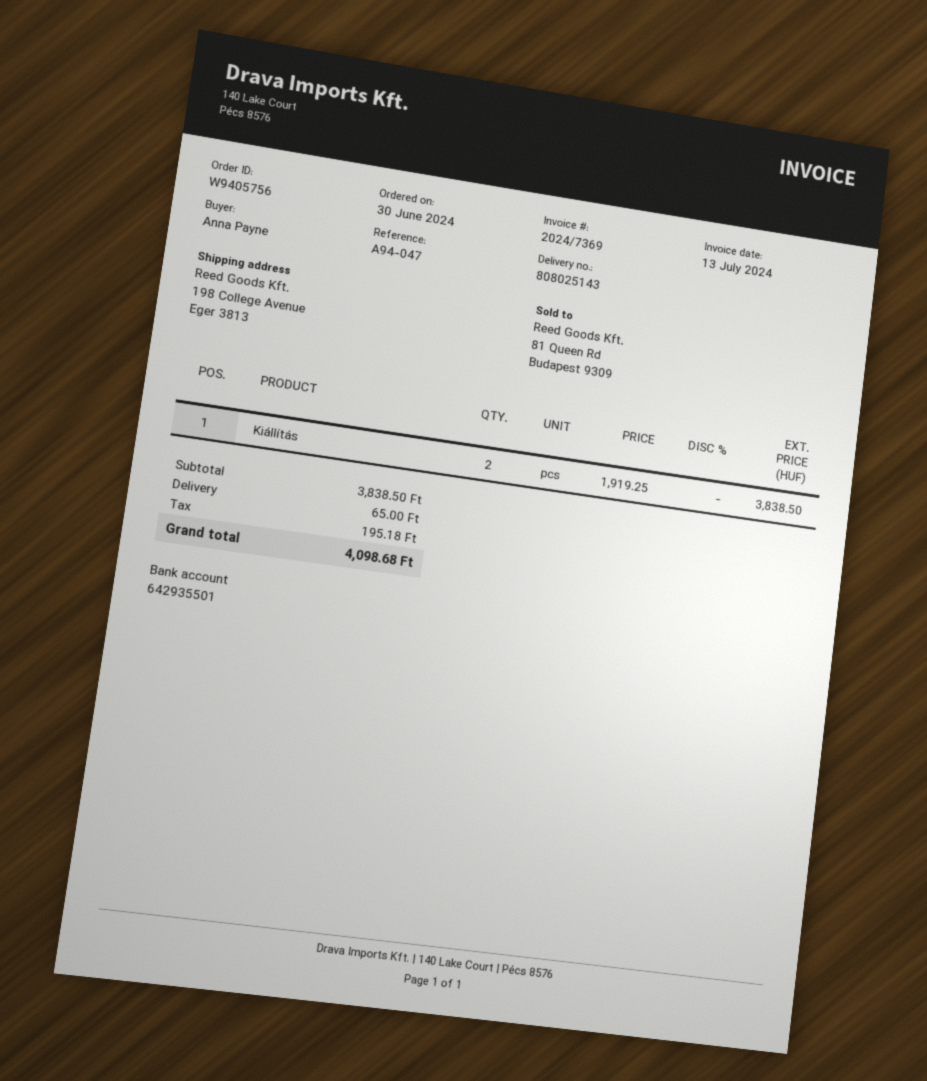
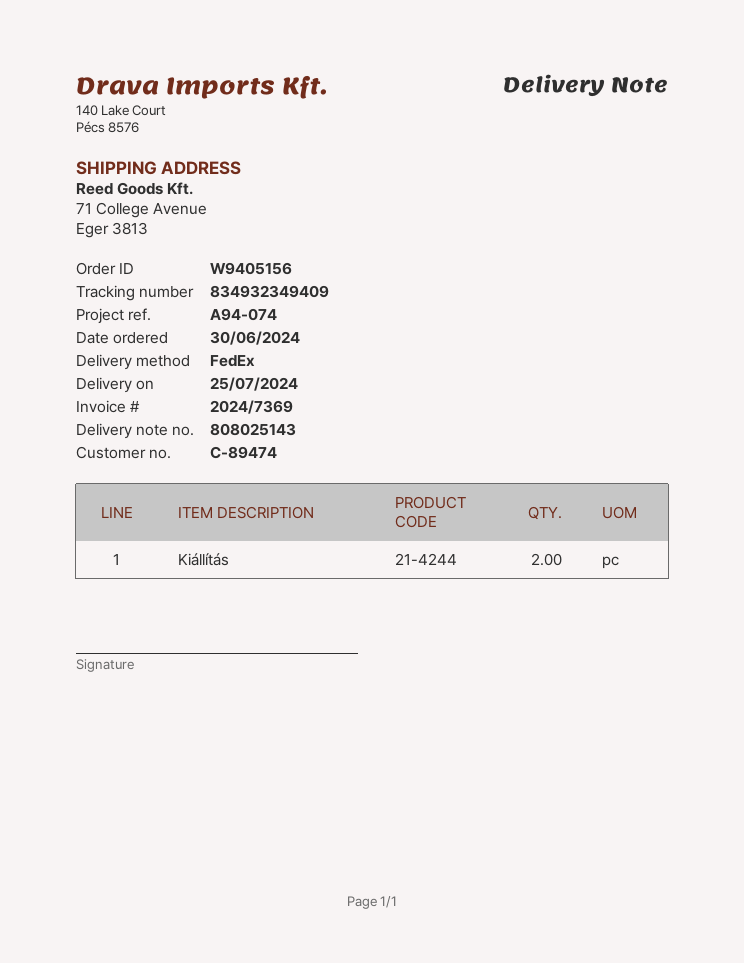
order number: W9405756 -> W9405156
reference: A94-047 -> A94-074
ship to: 198 College Avenue, Eger 3813 -> 71 College Avenue, Eger 3813

